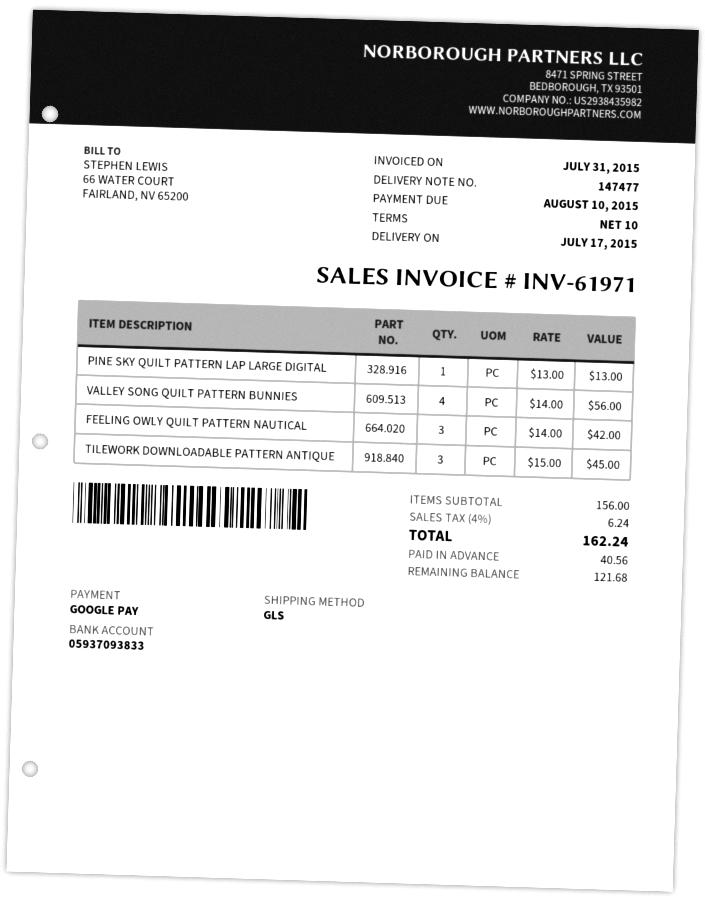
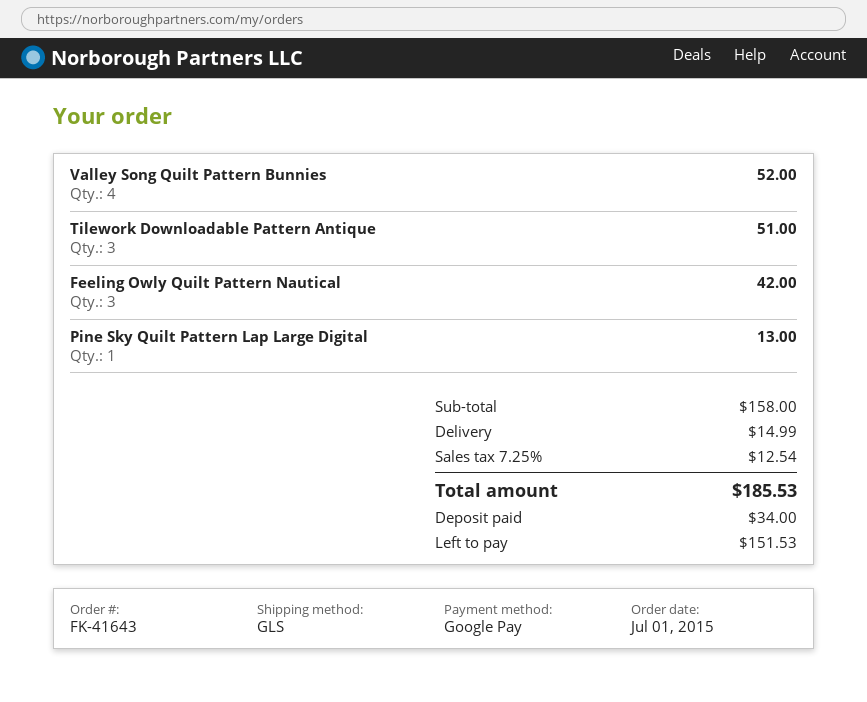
VALLEY SONG QUILT PATTERN BUNNIES: 4 for 56.00 -> 4 for 52.00
TILEWORK DOWNLOADABLE PATTERN ANTIQUE: 3 for 45.00 -> 3 for 51.00
subtotal: 156.00 -> 158.00
shipping: none -> 14.99
tax: 4% = 6.24 -> 7.25% = 12.54
total: 162.24 -> 185.53
deposit: 40.56 -> 34.00
balance: 121.68 -> 151.53

